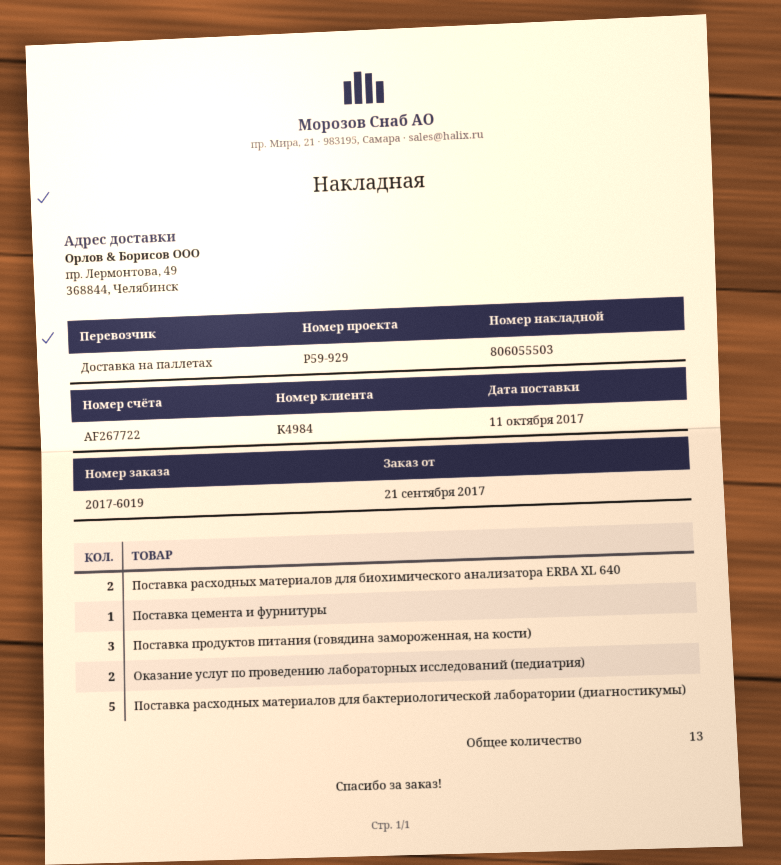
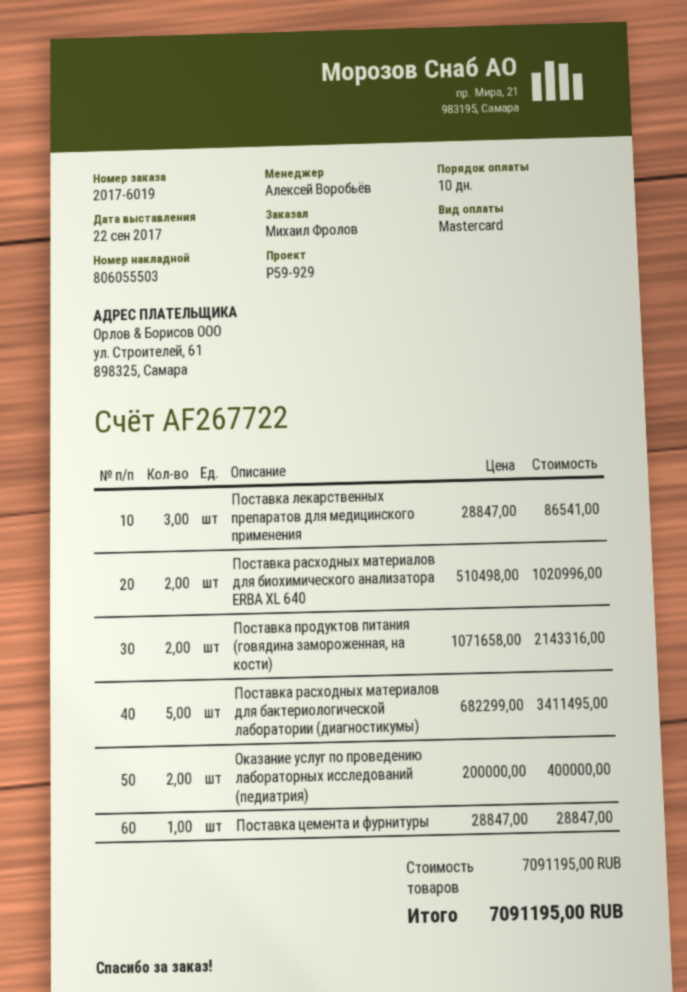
Поставка продуктов питания (говядина замороженная, на кости): 3 -> 2
Поставка лекарственных препаратов для медицинского применения: none -> 3

